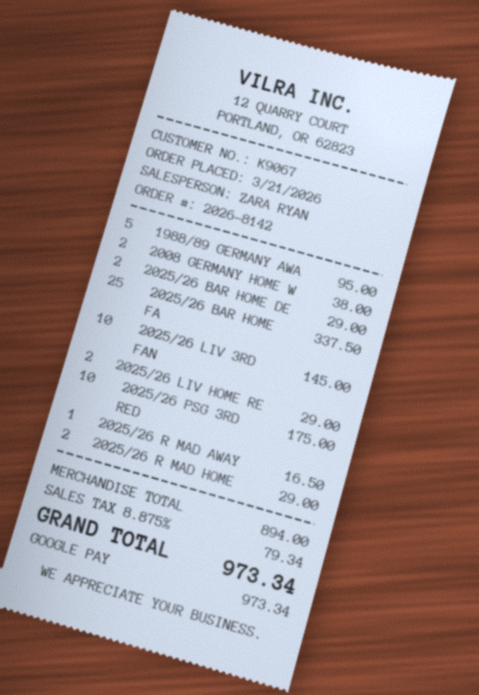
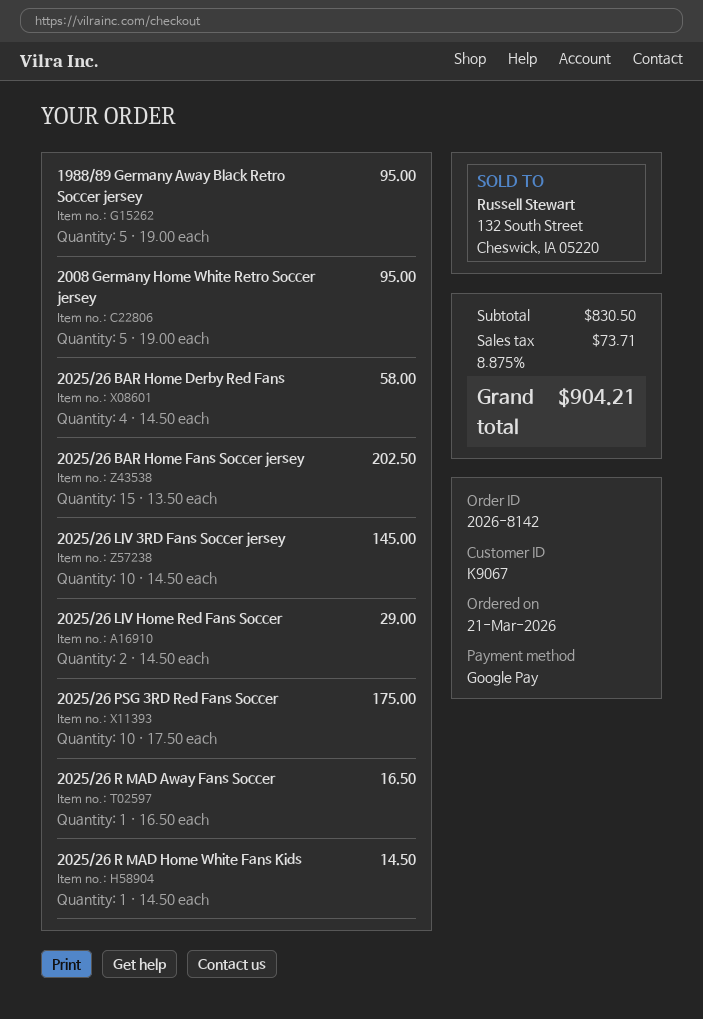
2008 GERMANY HOME W: 2 for 38.00 -> 5 for 95.00
2025/26 BAR HOME DE: 2 for 29.00 -> 4 for 58.00
2025/26 BAR HOME FA: 25 for 337.50 -> 15 for 202.50
2025/26 R MAD HOME: 2 for 29.00 -> 1 for 14.50
subtotal: 894.00 -> 830.50
tax: 8.875% = 79.34 -> 8.875% = 73.71
total: 973.34 -> 904.21

